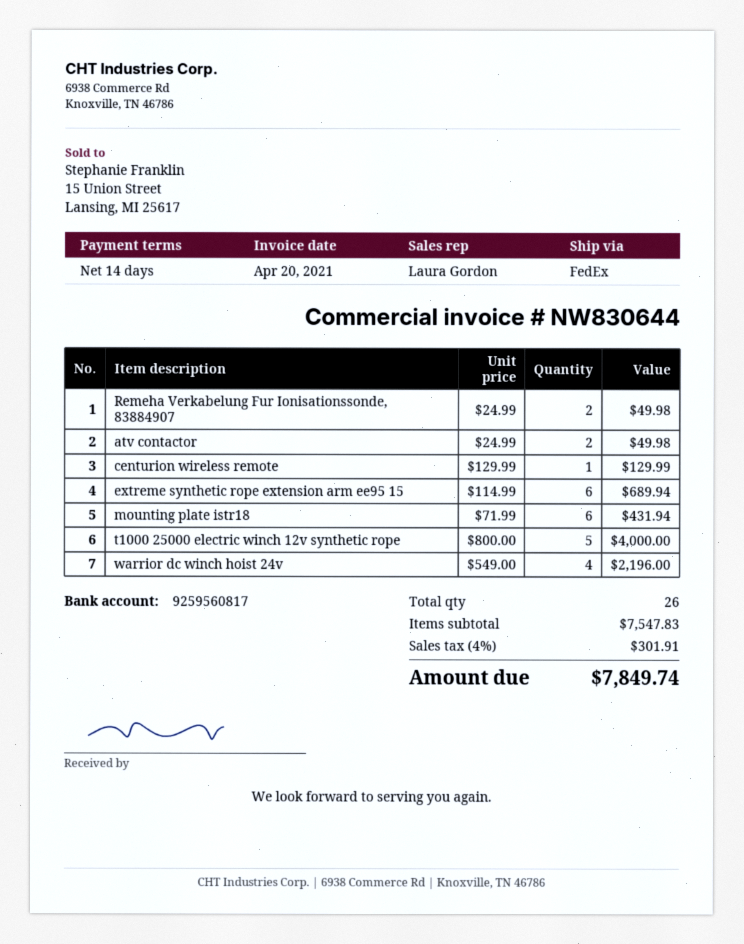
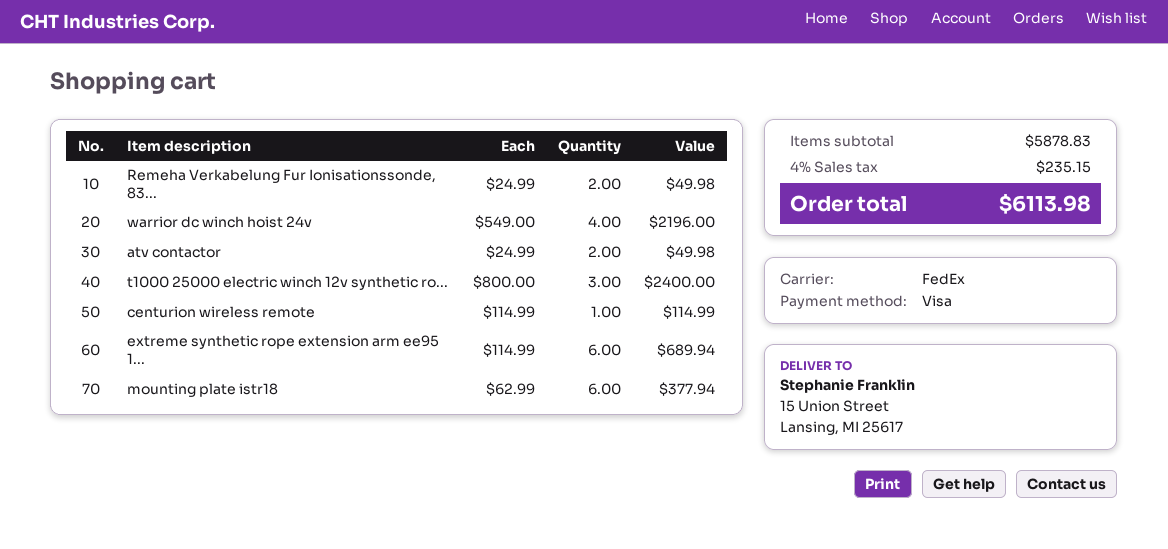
centurion wireless remote: 1 x 129.99 = 129.99 -> 1 x 114.99 = 114.99
mounting plate istr18: 6 x 71.99 = 431.94 -> 6 x 62.99 = 377.94
t1000 25000 electric winch 12v synthetic rope: 5 x 800.00 = 4000.00 -> 3 x 800.00 = 2400.00
subtotal: 7547.83 -> 5878.83
tax: 4% = 301.91 -> 4% = 235.15
total: 7849.74 -> 6113.98

